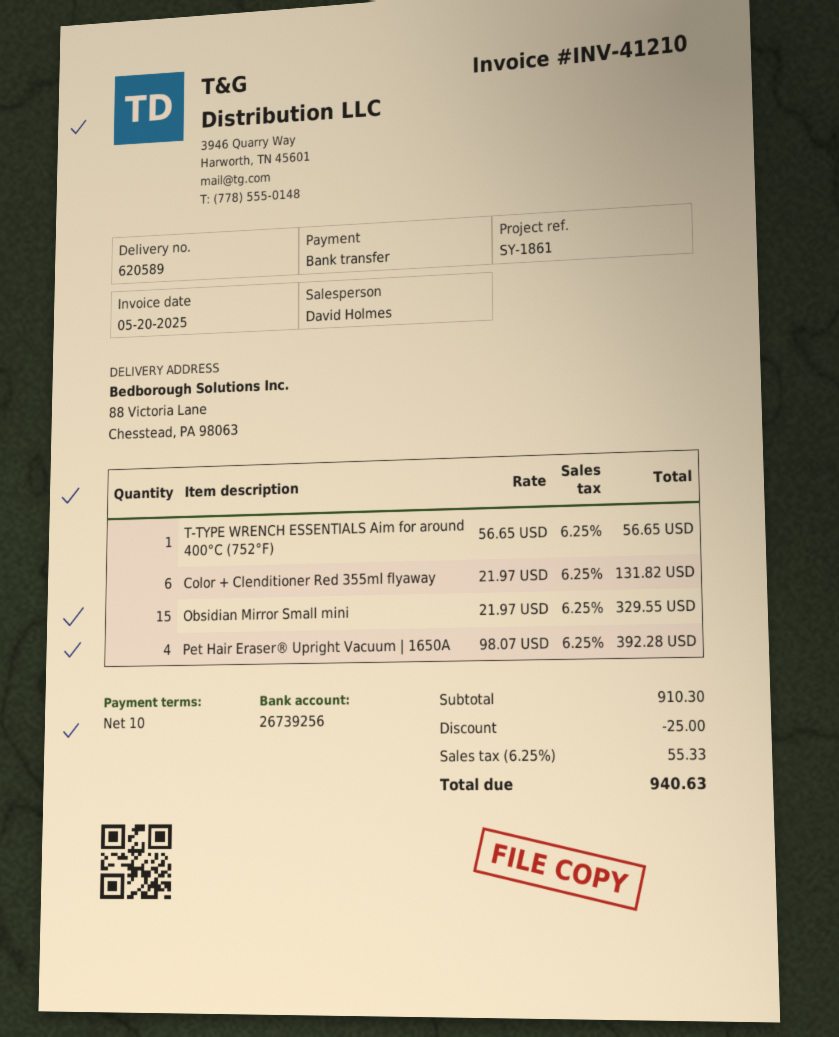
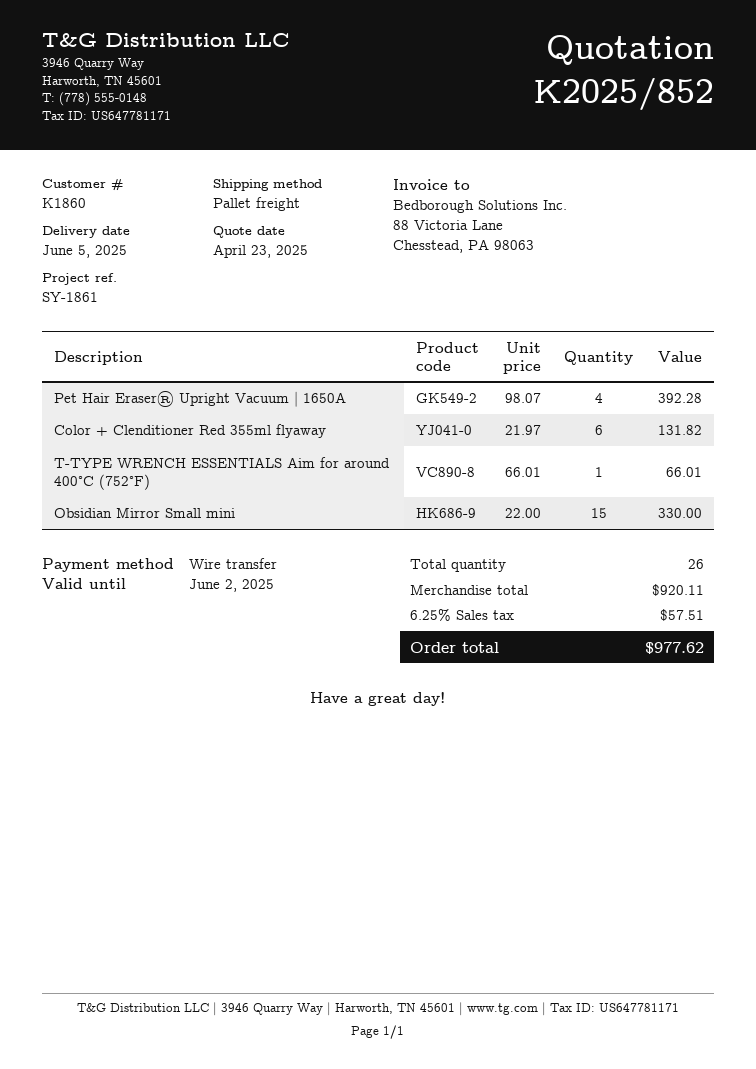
T-TYPE WRENCH ESSENTIALS Aim for around 400°C (752°F): 1 x 56.65 = 56.65 -> 1 x 66.01 = 66.01
Obsidian Mirror Small mini: 15 x 21.97 = 329.55 -> 15 x 22.00 = 330.00
subtotal: 910.30 -> 920.11
discount: 25.00 -> none
tax: 6.25% = 55.33 -> 6.25% = 57.51
total: 940.63 -> 977.62

